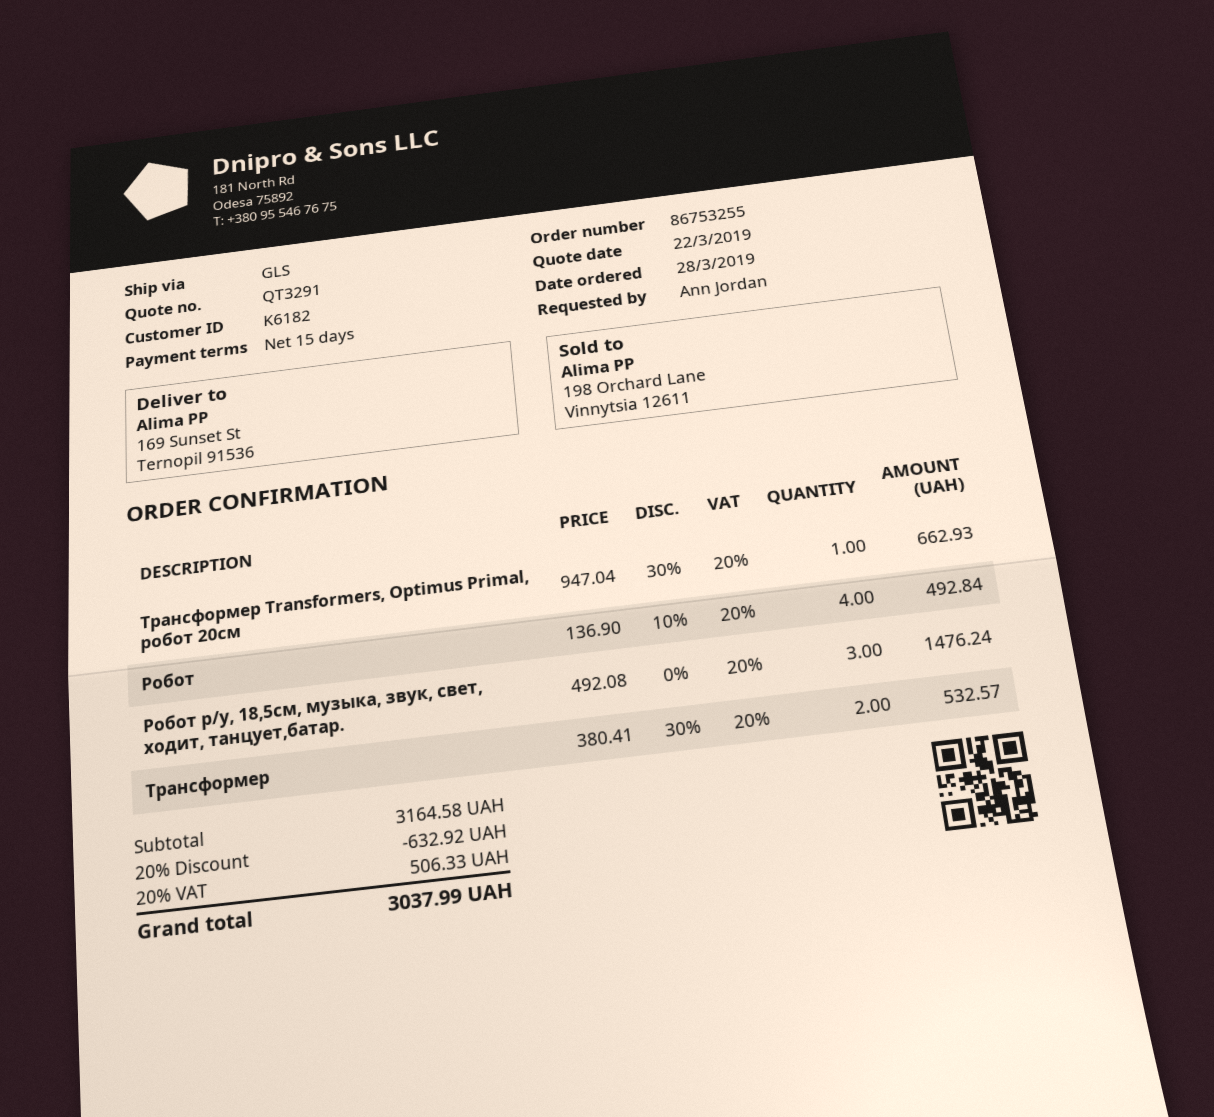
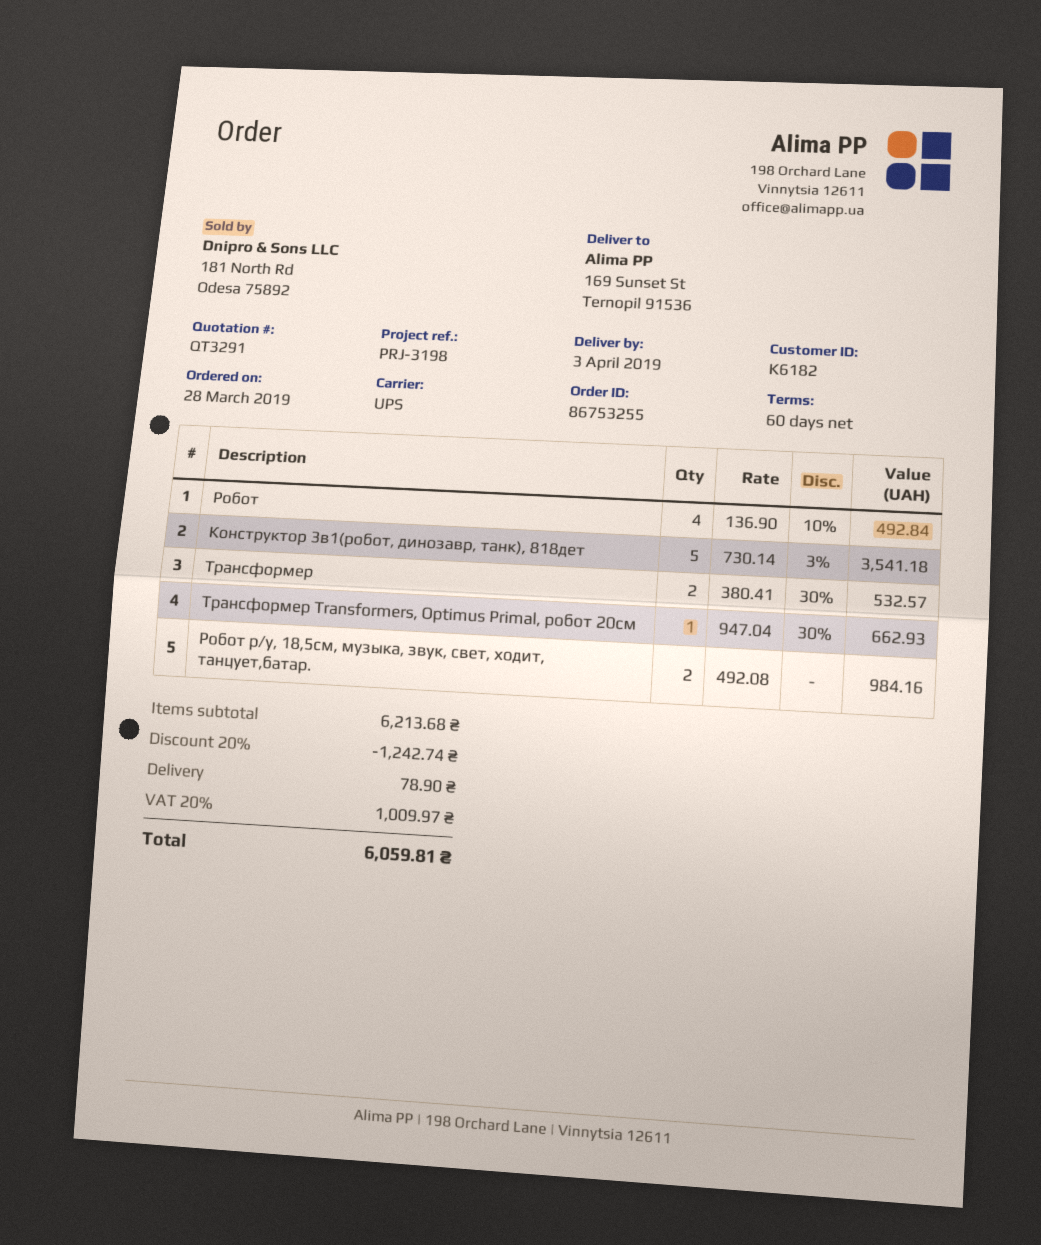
payment terms: 15 days -> 60 days
shipping method: GLS -> UPS
Робот р/у, 18,5см, музыка, звук, свет, ходит, танцует,батар.: 3 x 492.08 = 1476.24 -> 2 x 492.08 = 984.16
Конструктор 3в1(робот, динозавр, танк), 818дет: none -> 5 x 730.14 - 3% = 3541.18
subtotal: 3164.58 -> 6213.68
discount: 20% = 632.92 -> 20% = 1242.74
shipping: none -> 78.90
tax: 20% = 506.33 -> 20% = 1009.97
total: 3037.99 -> 6059.81

